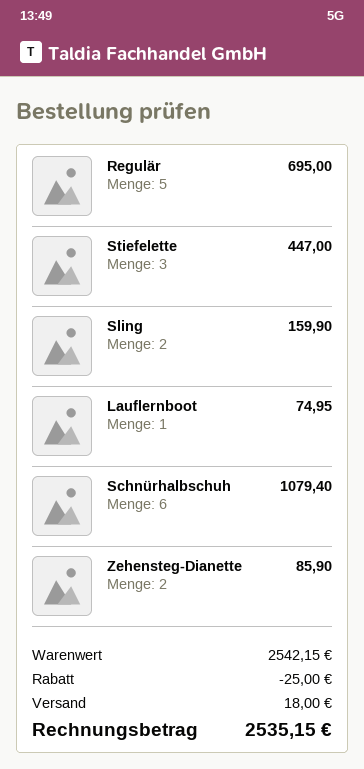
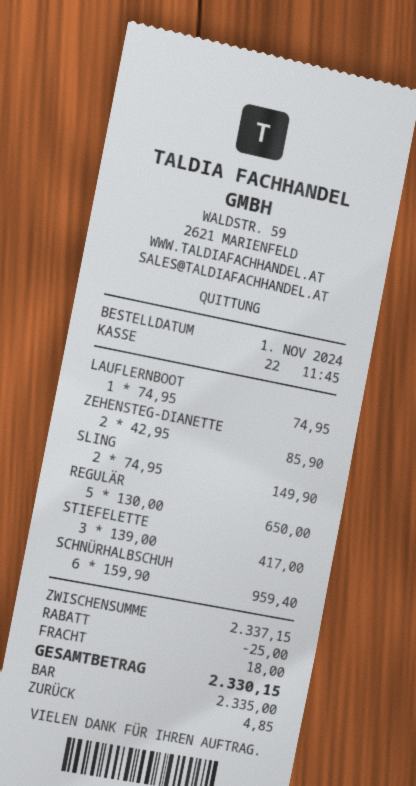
Regulär: 5 for 695.00 -> 5 for 650.00
Stiefelette: 3 for 447.00 -> 3 for 417.00
Sling: 2 for 159.90 -> 2 for 149.90
Schnürhalbschuh: 6 for 1079.40 -> 6 for 959.40
subtotal: 2542.15 -> 2337.15
total: 2535.15 -> 2330.15

